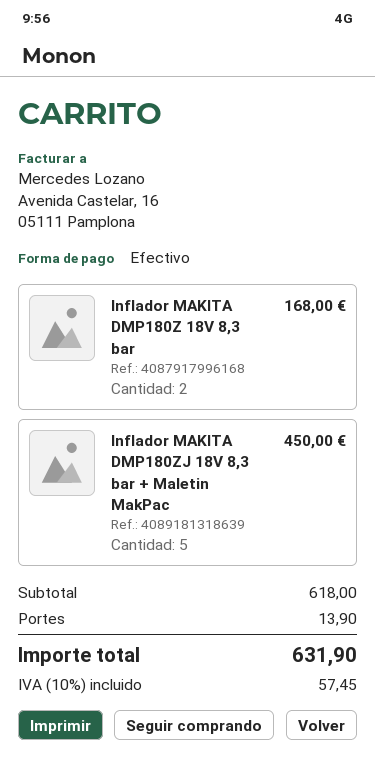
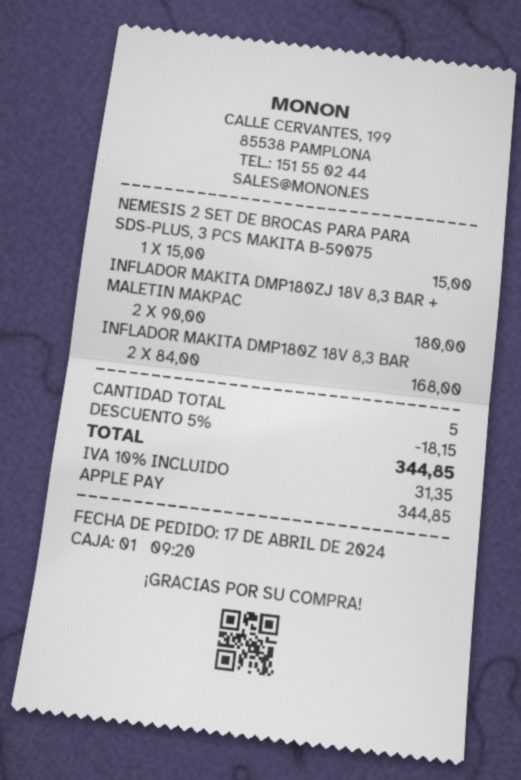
payment method: cash -> Apple Pay
Inflador MAKITA DMP180ZJ 18V 8,3 bar + Maletin MakPac: 5 for 450.00 -> 2 for 180.00
NEMESIS 2 SET DE BROCAS PARA PARA SDS-PLUS, 3 PCS MAKITA B-59075: none -> 1 for 15.00
discount: none -> 5% = 18.15
shipping: 13.90 -> none
tax: 10% = 57.45 -> 10% = 31.35
total: 631.90 -> 344.85

